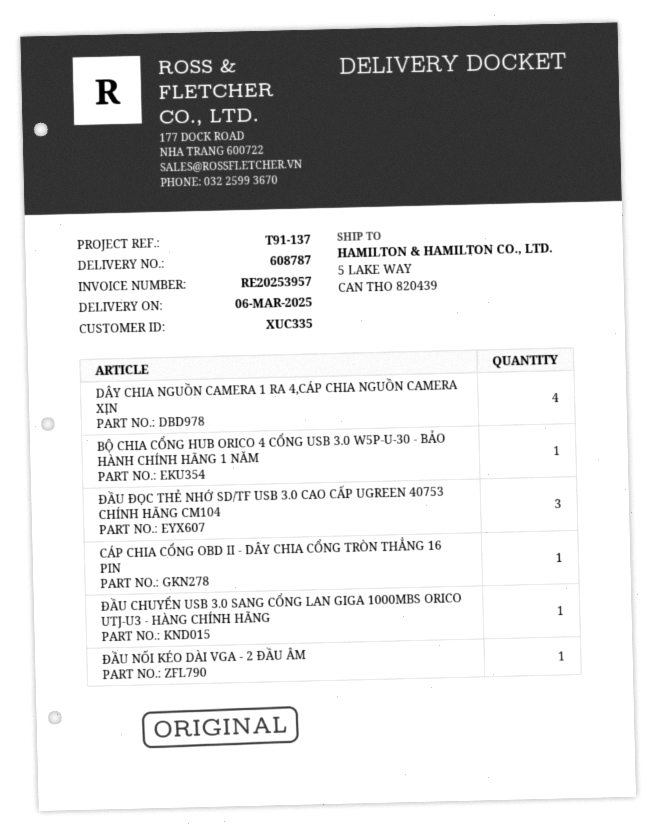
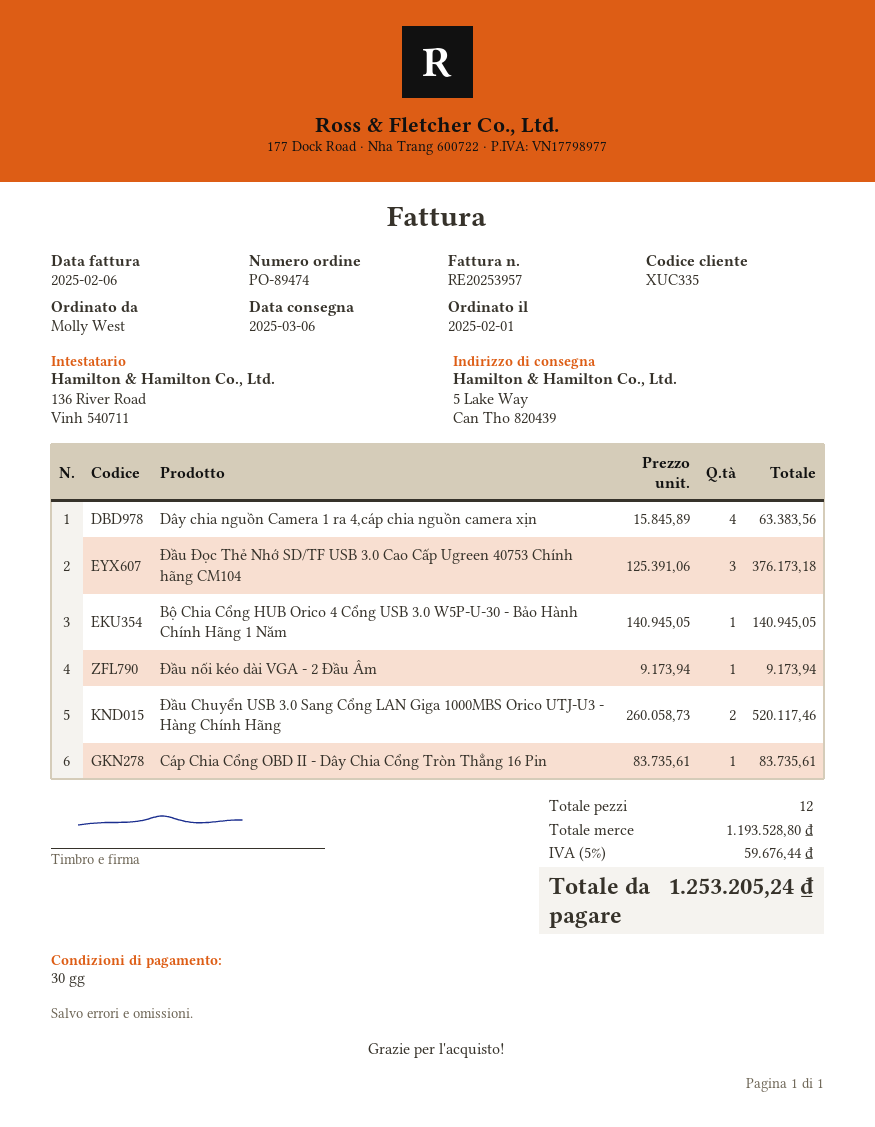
ĐẦU CHUYỂN USB 3.0 SANG CỔNG LAN GIGA 1000MBS ORICO UTJ-U3 - HÀNG CHÍNH HÃNG: 1 -> 2

